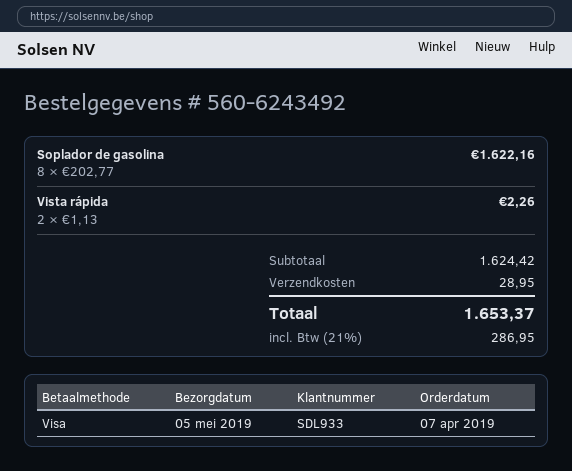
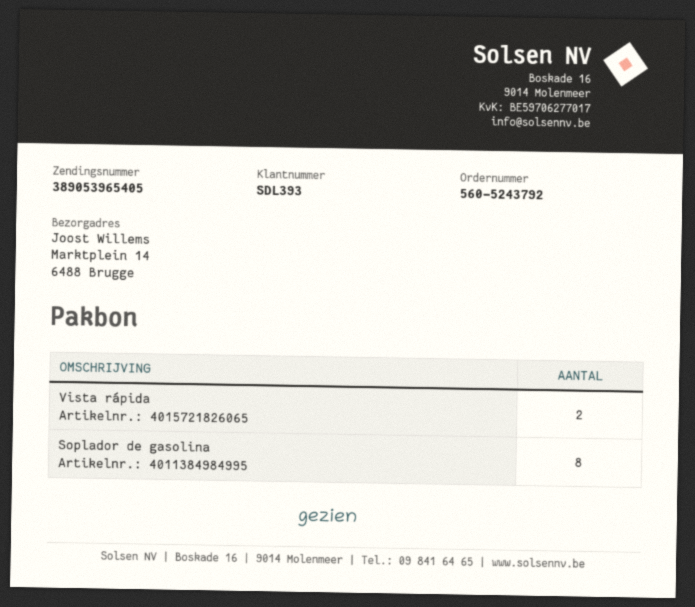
order number: 560-6243492 -> 560-5243792
customer number: SDL933 -> SDL393

